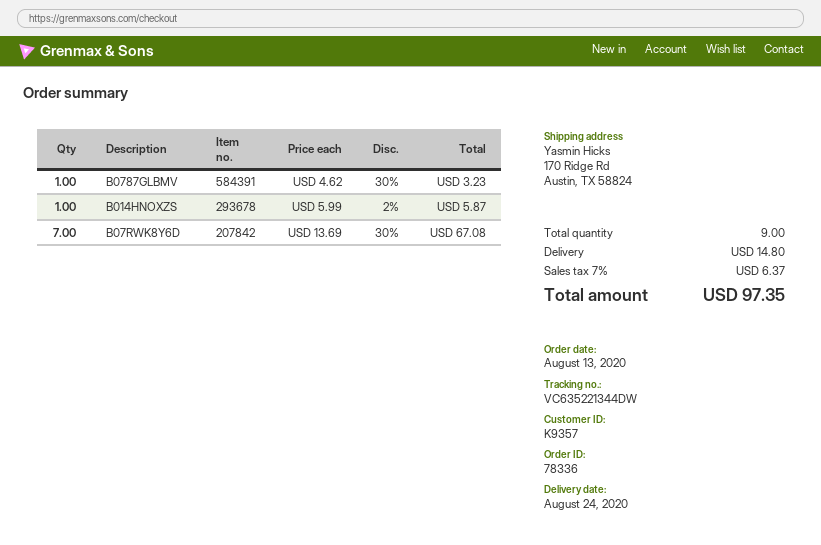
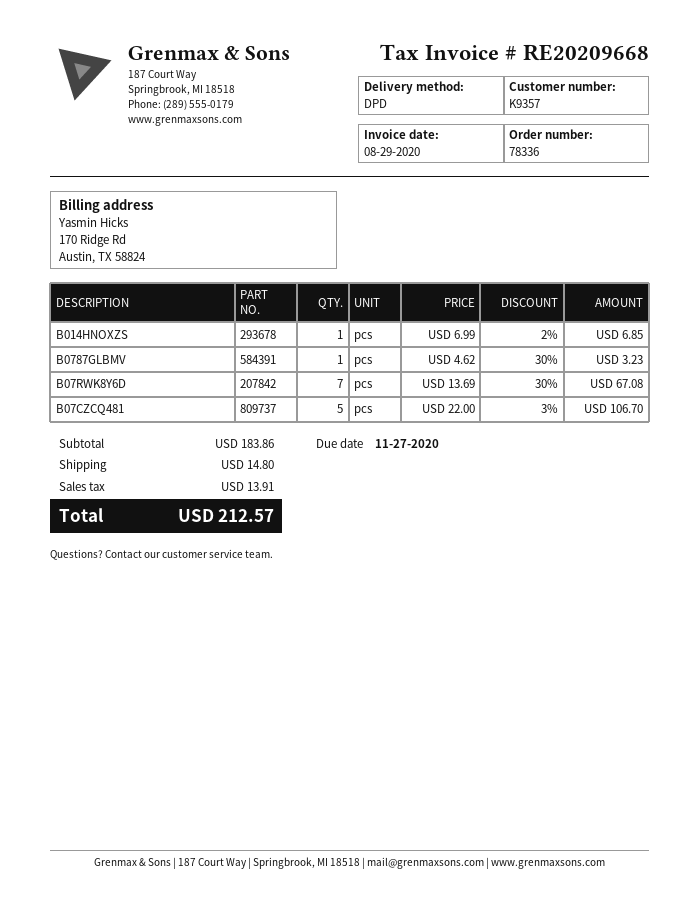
B014HNOXZS: 1 x 5.99 - 2% = 5.87 -> 1 x 6.99 - 2% = 6.85
B07CZCQ481: none -> 5 x 22.00 - 3% = 106.70
tax: 6.37 -> 13.91
total: 97.35 -> 212.57

